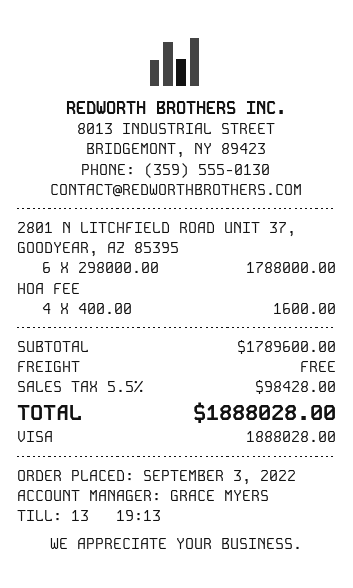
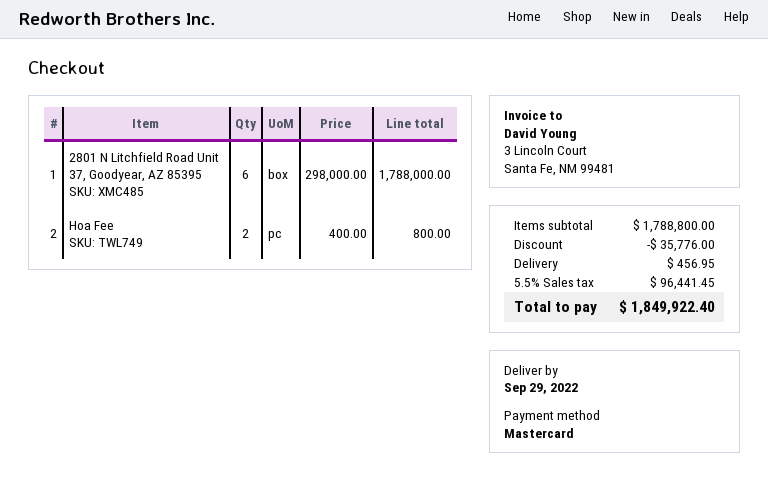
payment method: Visa -> Mastercard
HOA FEE: 4 x 400.00 = 1600.00 -> 2 x 400.00 = 800.00
subtotal: 1789600.00 -> 1788800.00
discount: none -> 35776.00
shipping: 0.00 -> 456.95
tax: 5.5% = 98428.00 -> 5.5% = 96441.45
total: 1888028.00 -> 1849922.40

